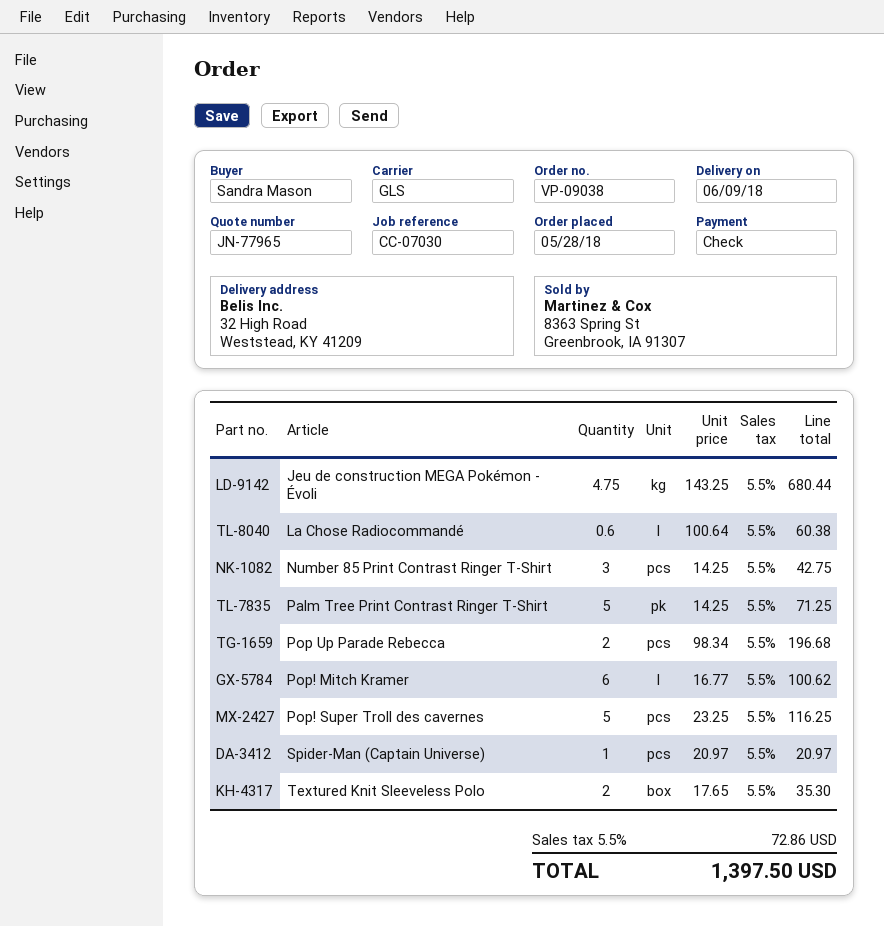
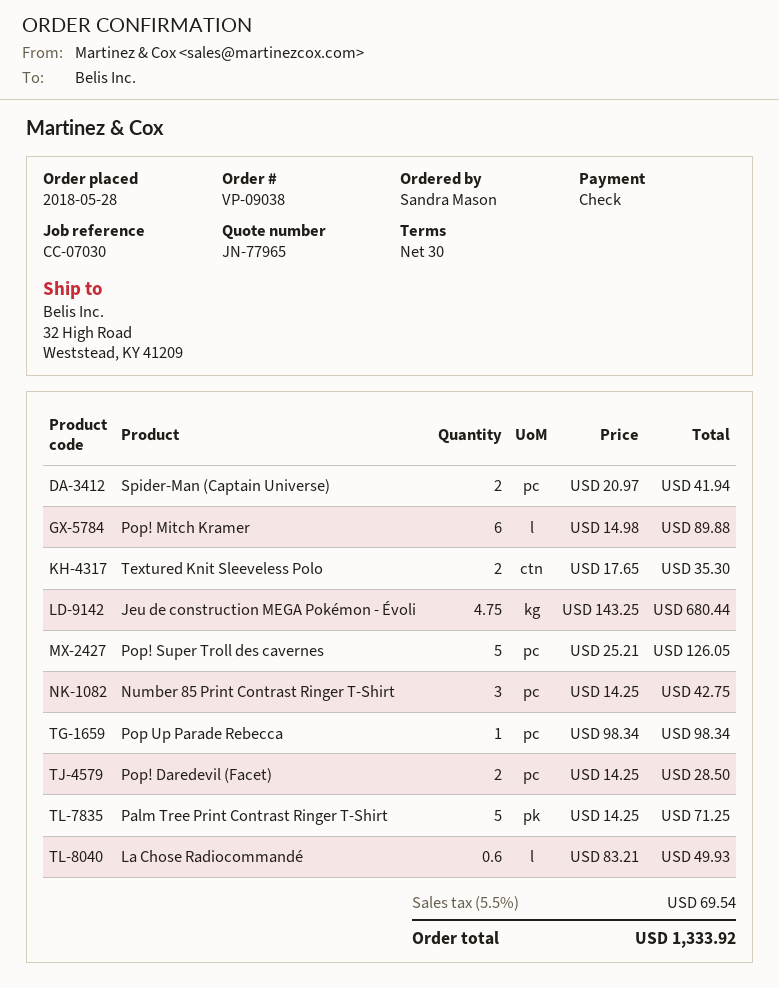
La Chose Radiocommandé: 0.6 x 100.64 = 60.38 -> 0.6 x 83.21 = 49.93
Pop Up Parade Rebecca: 2 x 98.34 = 196.68 -> 1 x 98.34 = 98.34
Pop! Mitch Kramer: 6 x 16.77 = 100.62 -> 6 x 14.98 = 89.88
Pop! Super Troll des cavernes: 5 x 23.25 = 116.25 -> 5 x 25.21 = 126.05
Spider-Man (Captain Universe): 1 x 20.97 = 20.97 -> 2 x 20.97 = 41.94
Pop! Daredevil (Facet): none -> 2 x 14.25 = 28.50
tax: 5.5% = 72.86 -> 5.5% = 69.54
total: 1397.50 -> 1333.92

